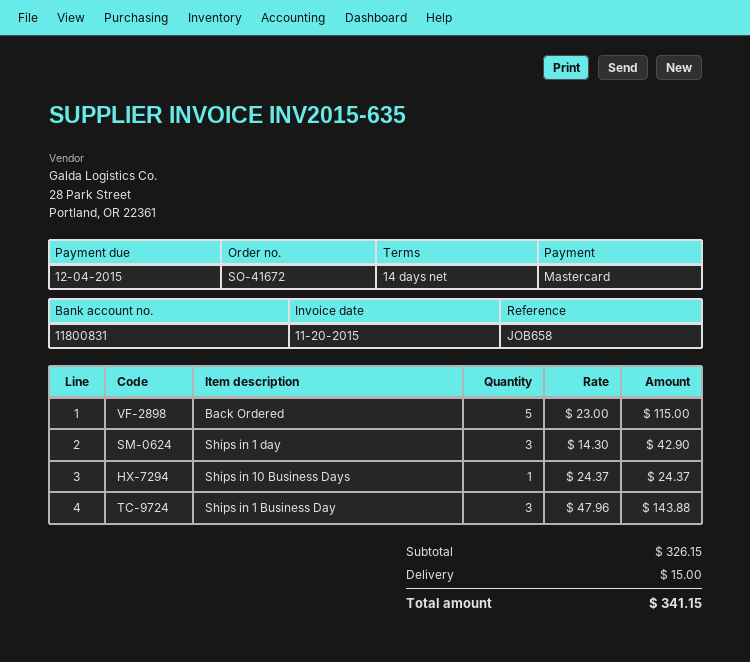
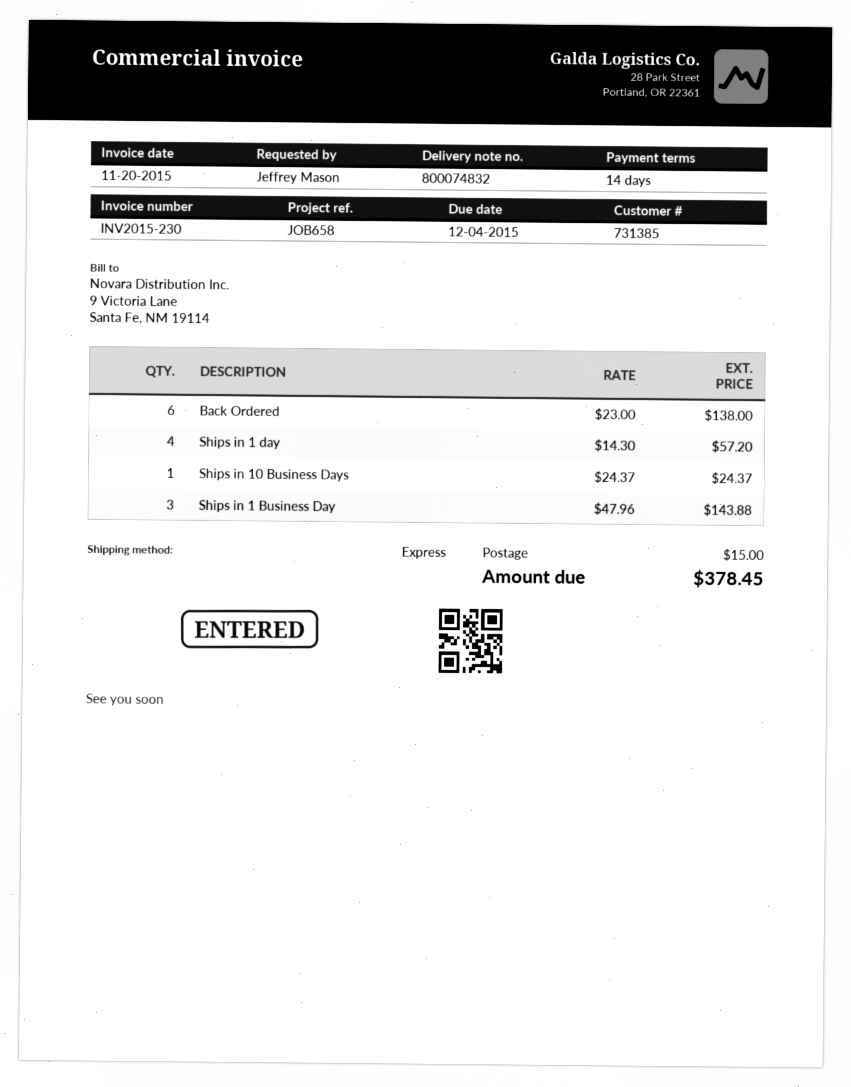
invoice number: INV2015-635 -> INV2015-230
Back Ordered: 5 x 23.00 = 115.00 -> 6 x 23.00 = 138.00
Ships in 1 day: 3 x 14.30 = 42.90 -> 4 x 14.30 = 57.20
total: 341.15 -> 378.45

